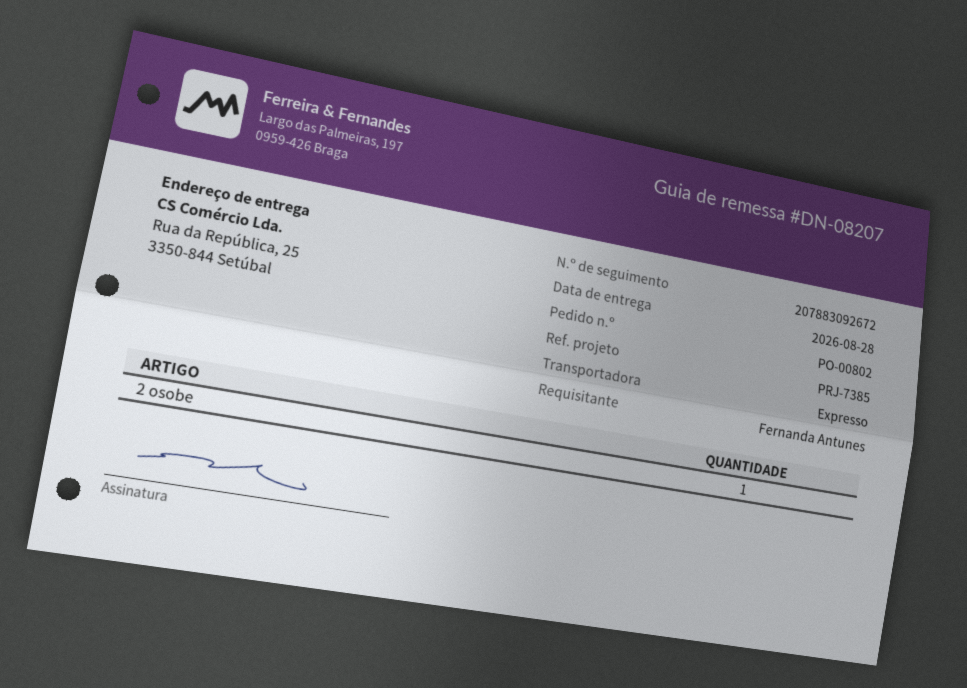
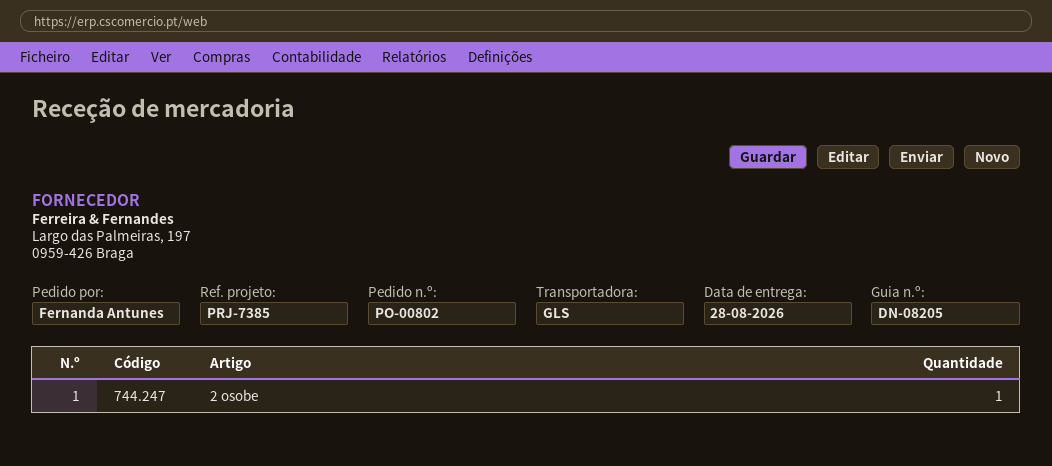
delivery note number: DN-08207 -> DN-08205
shipping method: express -> GLS

